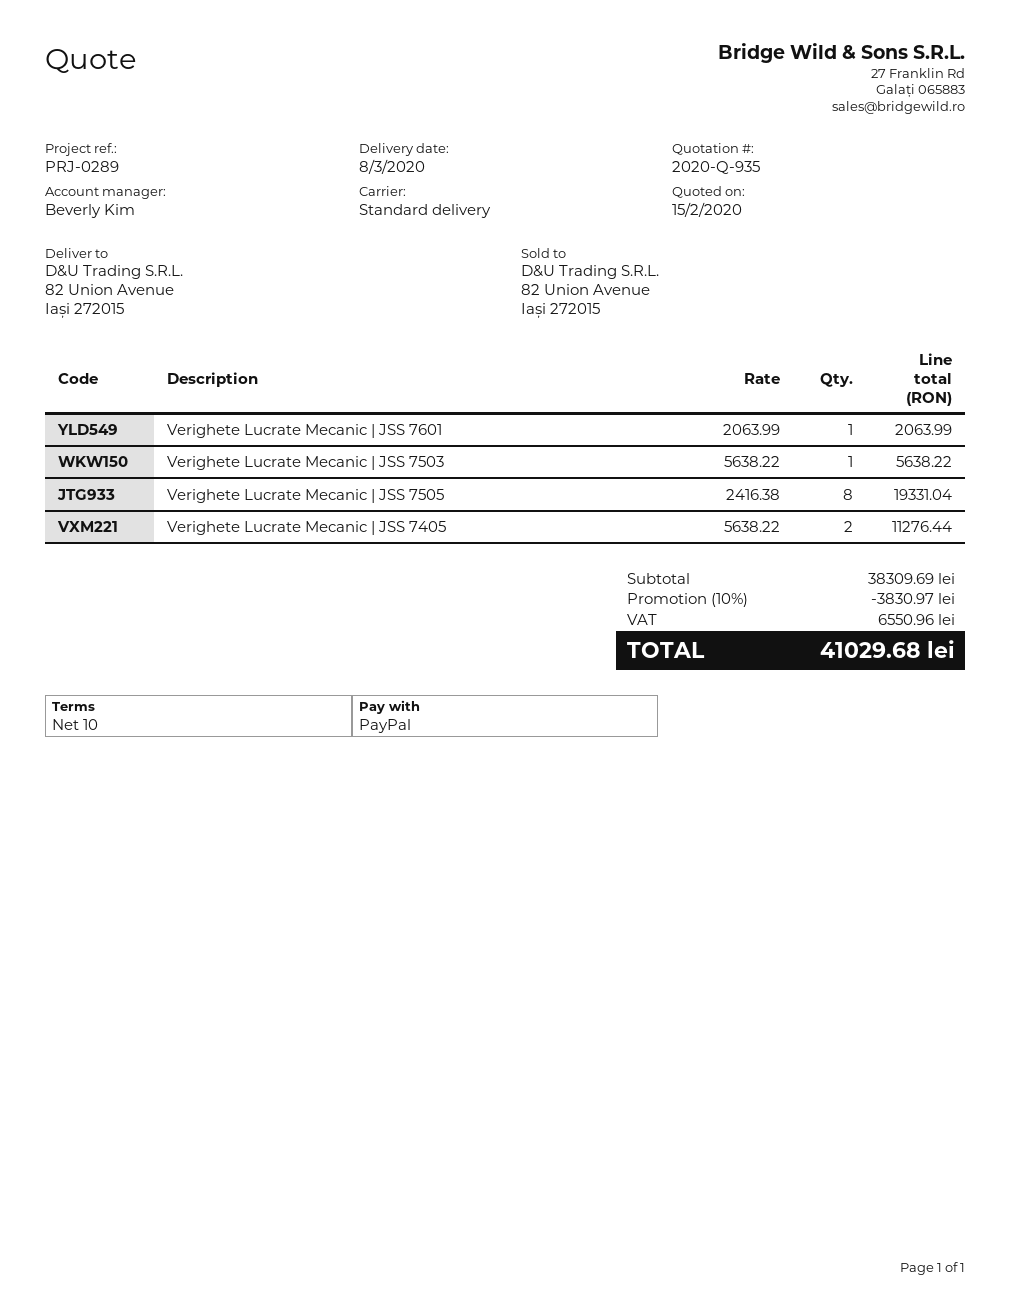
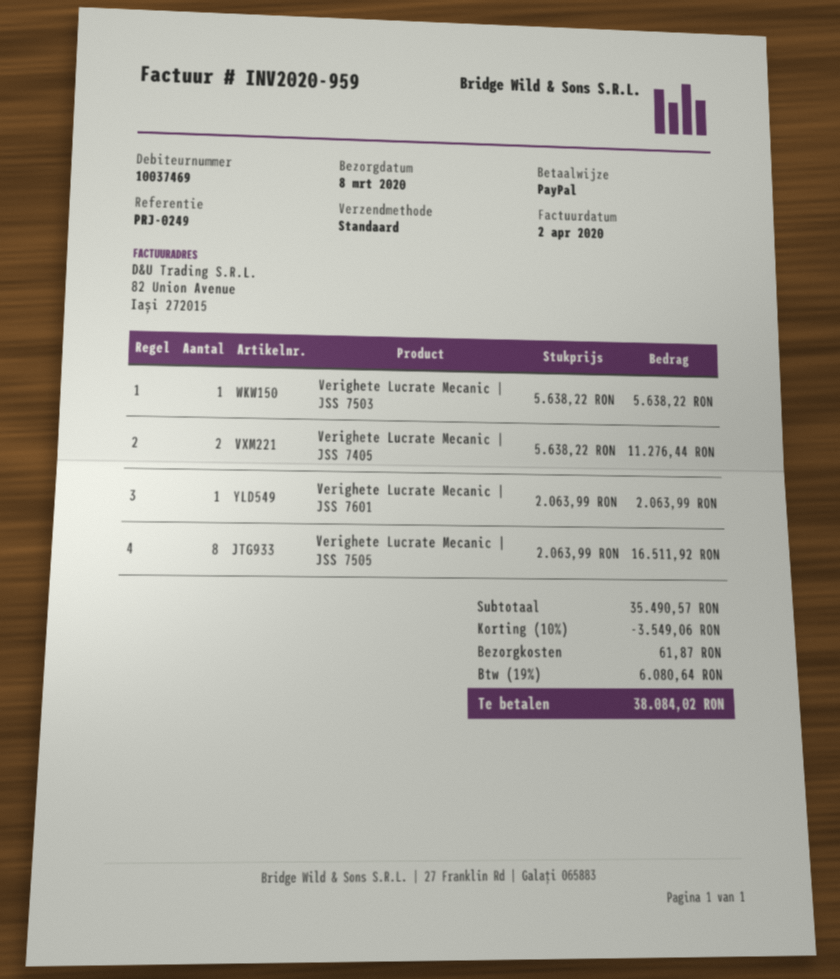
reference: PRJ-0289 -> PRJ-0249
Verighete Lucrate Mecanic | JSS 7505: 8 x 2416.38 = 19331.04 -> 8 x 2063.99 = 16511.92
subtotal: 38309.69 -> 35490.57
discount: 10% = 3830.97 -> 10% = 3549.06
shipping: none -> 61.87
tax: 6550.96 -> 6080.64
total: 41029.68 -> 38084.02

